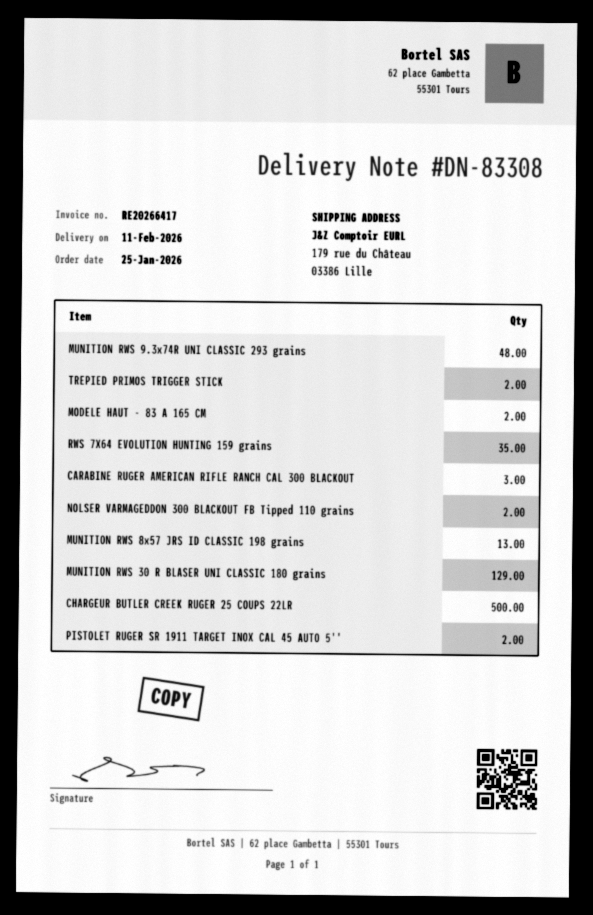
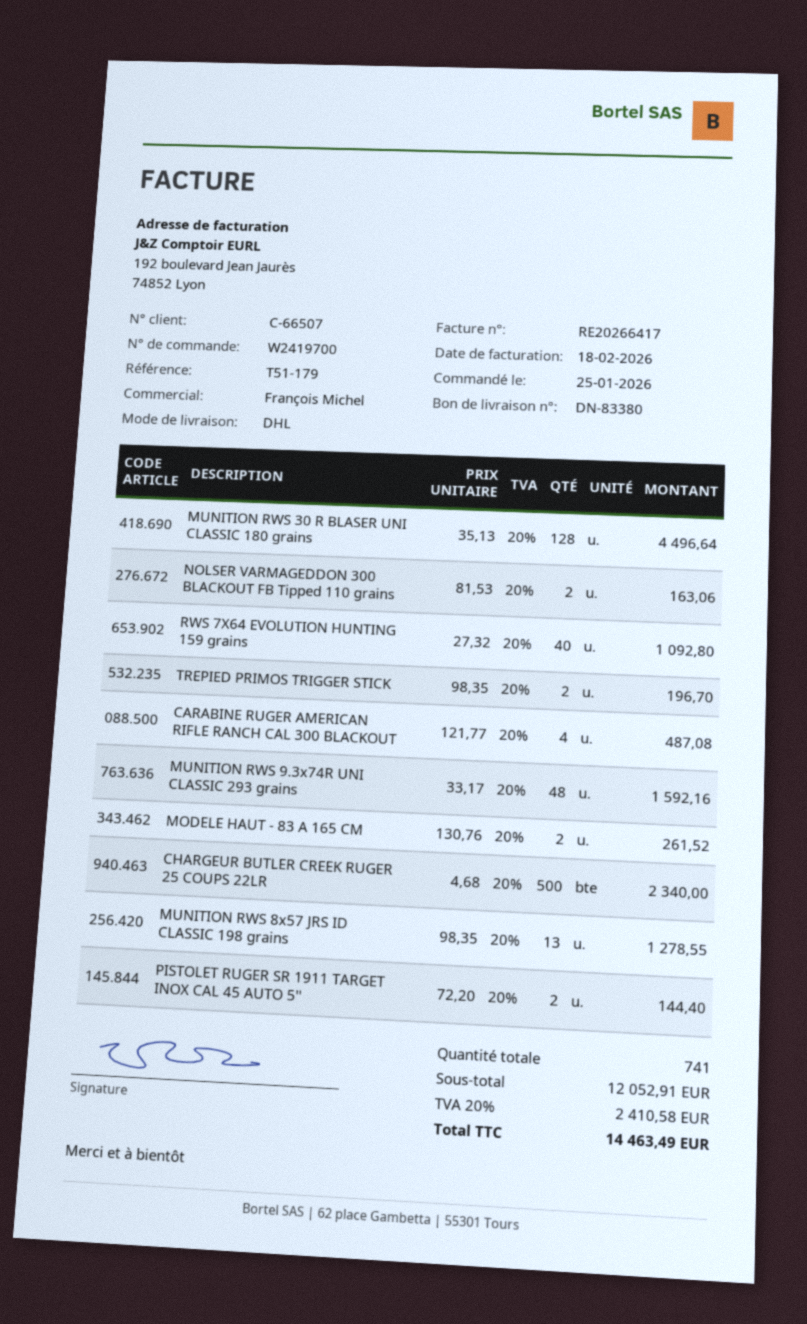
delivery note number: DN-83308 -> DN-83380
RWS 7X64 EVOLUTION HUNTING 159 grains: 35 -> 40
CARABINE RUGER AMERICAN RIFLE RANCH CAL 300 BLACKOUT: 3 -> 4
MUNITION RWS 30 R BLASER UNI CLASSIC 180 grains: 129 -> 128

